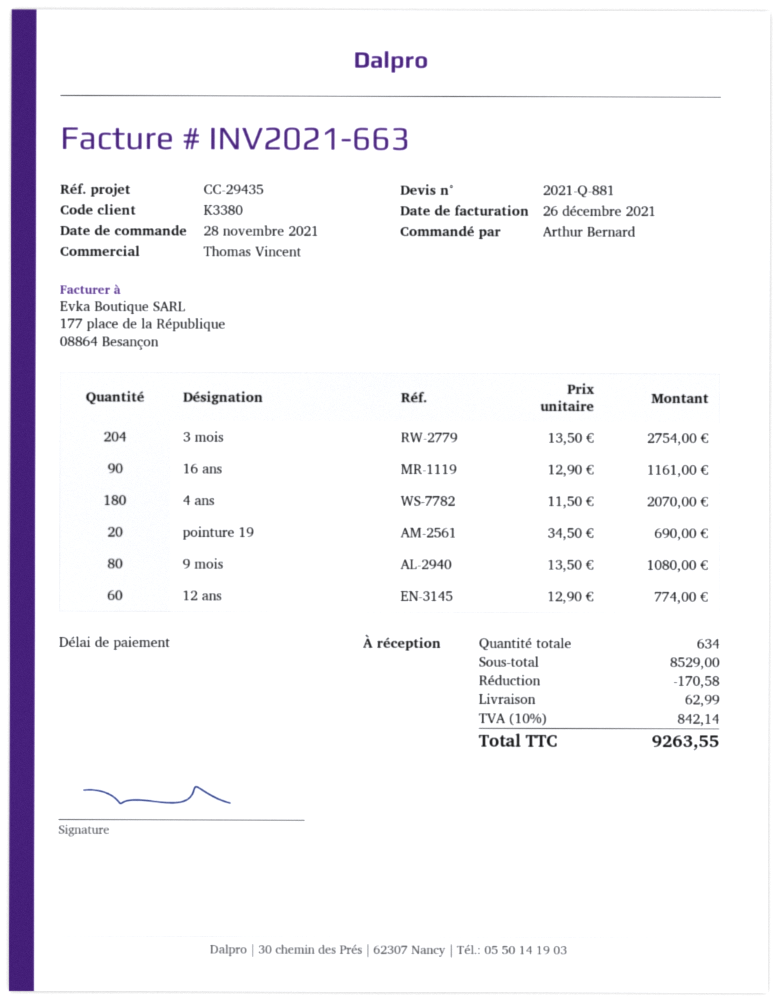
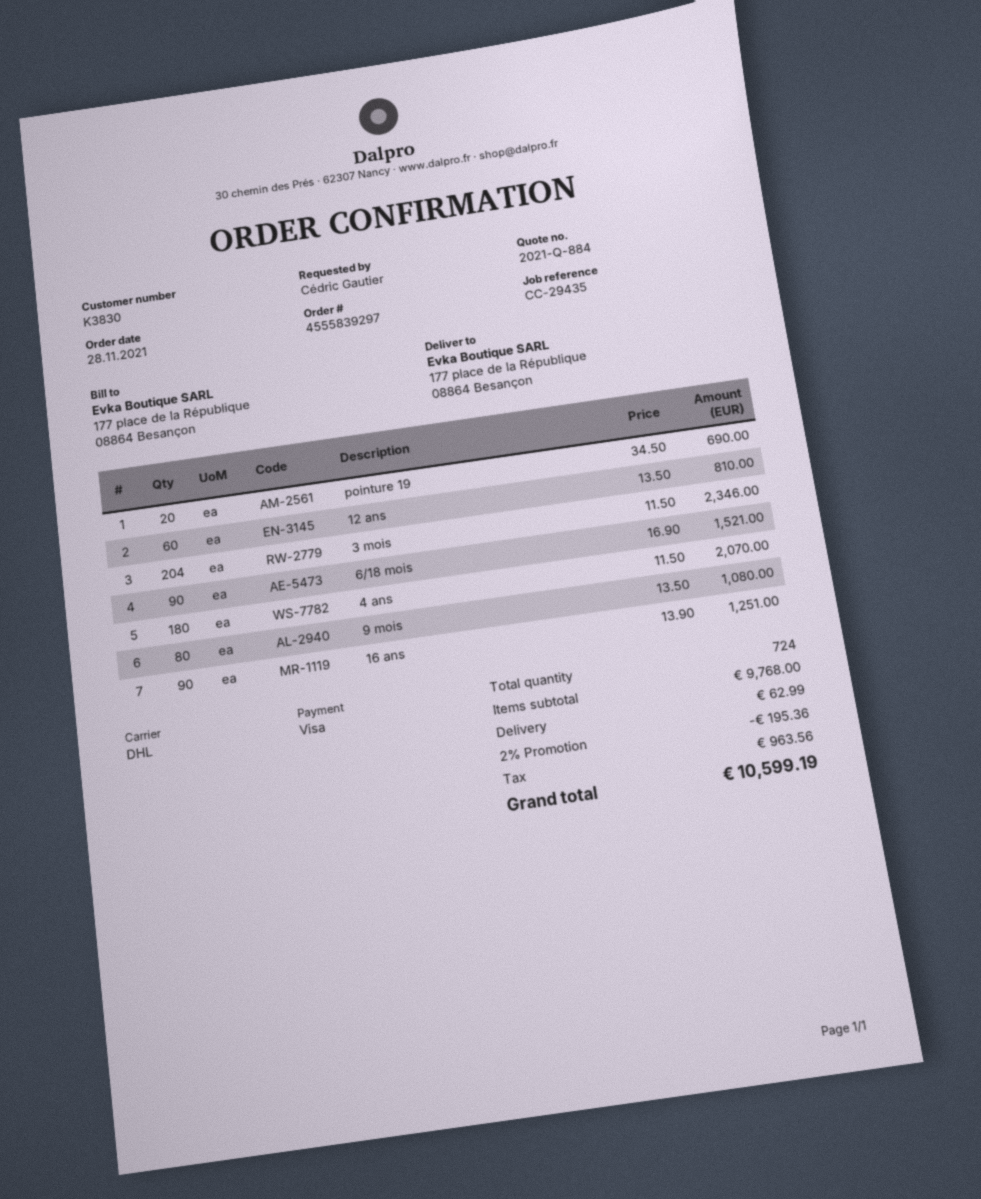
quote number: 2021-Q-881 -> 2021-Q-884
customer number: K3380 -> K3830
ordered by: Arthur Bernard -> Cédric Gautier
3 mois: 204 x 13.50 = 2754.00 -> 204 x 11.50 = 2346.00
16 ans: 90 x 12.90 = 1161.00 -> 90 x 13.90 = 1251.00
12 ans: 60 x 12.90 = 774.00 -> 60 x 13.50 = 810.00
6/18 mois: none -> 90 x 16.90 = 1521.00
total quantity: 634 -> 724
subtotal: 8529.00 -> 9768.00
discount: 170.58 -> 195.36
tax: 842.14 -> 963.56
total: 9263.55 -> 10599.19

